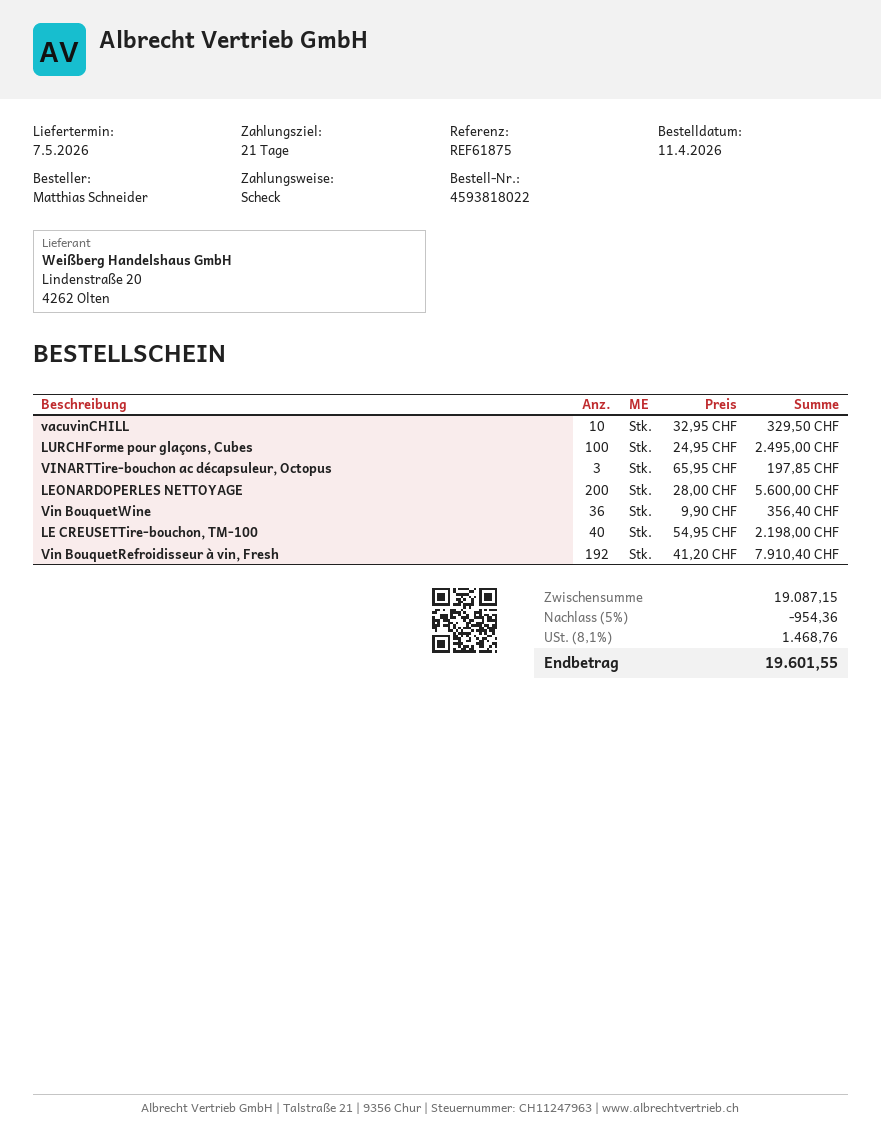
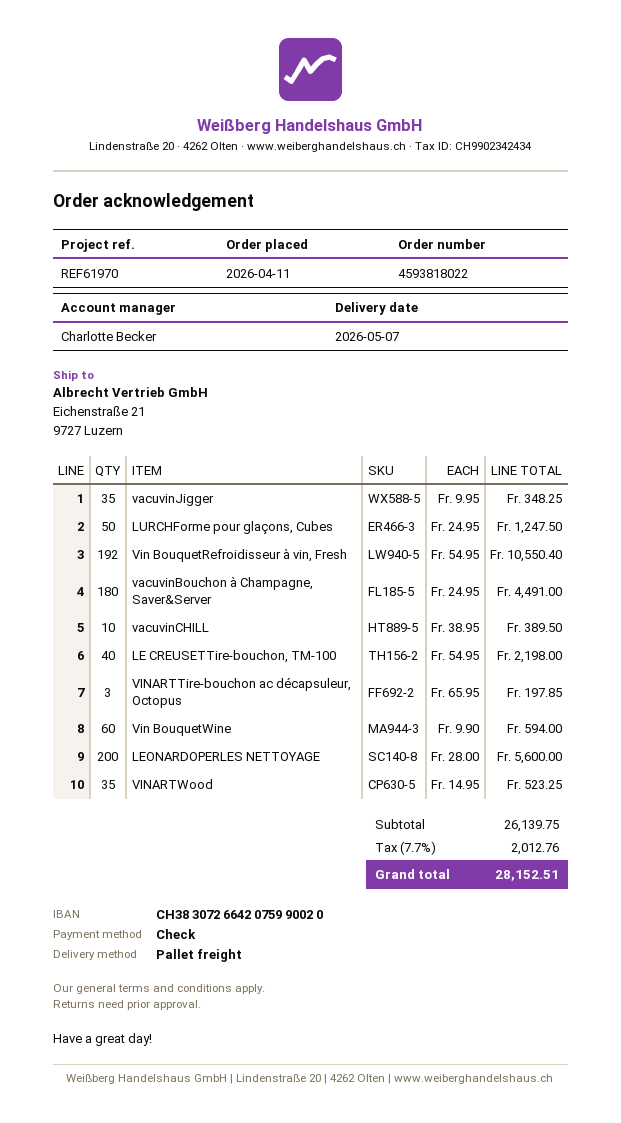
reference: REF61875 -> REF61970
vacuvinCHILL: 10 x 32.95 = 329.50 -> 10 x 38.95 = 389.50
LURCHForme pour glaçons, Cubes: 100 x 24.95 = 2495.00 -> 50 x 24.95 = 1247.50
Vin BouquetWine: 36 x 9.90 = 356.40 -> 60 x 9.90 = 594.00
Vin BouquetRefroidisseur à vin, Fresh: 192 x 41.20 = 7910.40 -> 192 x 54.95 = 10550.40
vacuvinJigger: none -> 35 x 9.95 = 348.25
vacuvinBouchon à Champagne, Saver&Server: none -> 180 x 24.95 = 4491.00
VINARTWood: none -> 35 x 14.95 = 523.25
subtotal: 19087.15 -> 26139.75
discount: 5% = 954.36 -> none
tax: 8.1% = 1468.76 -> 7.7% = 2012.76
total: 19601.55 -> 28152.51

